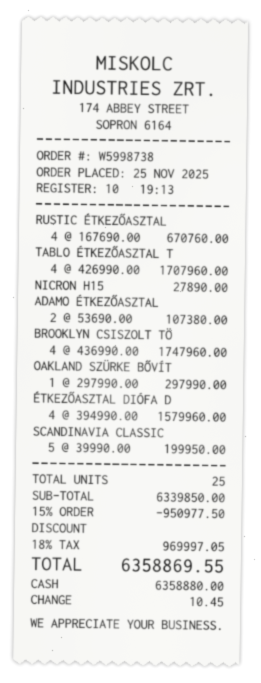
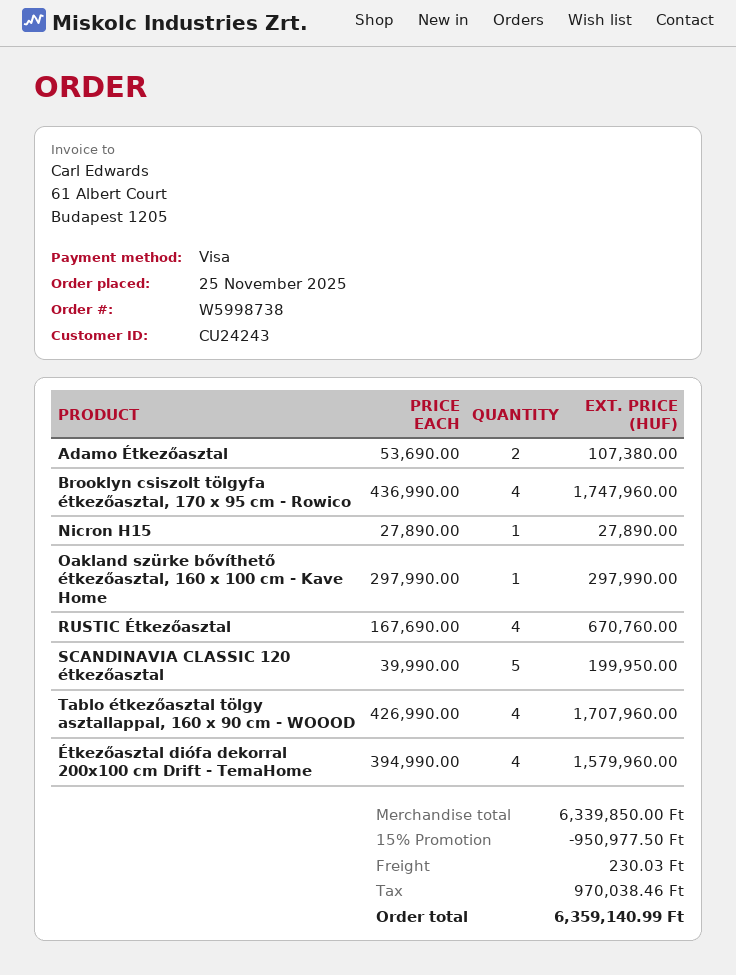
payment method: cash -> Visa
shipping: none -> 230.03
tax: 969997.05 -> 970038.46
total: 6358869.55 -> 6359140.99

